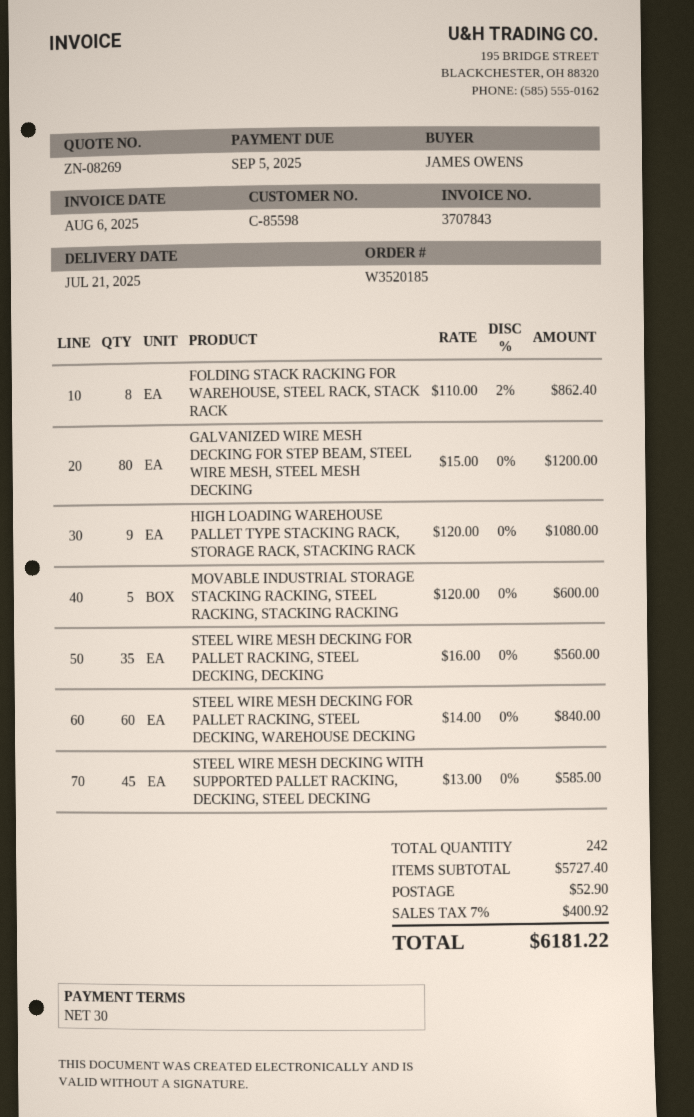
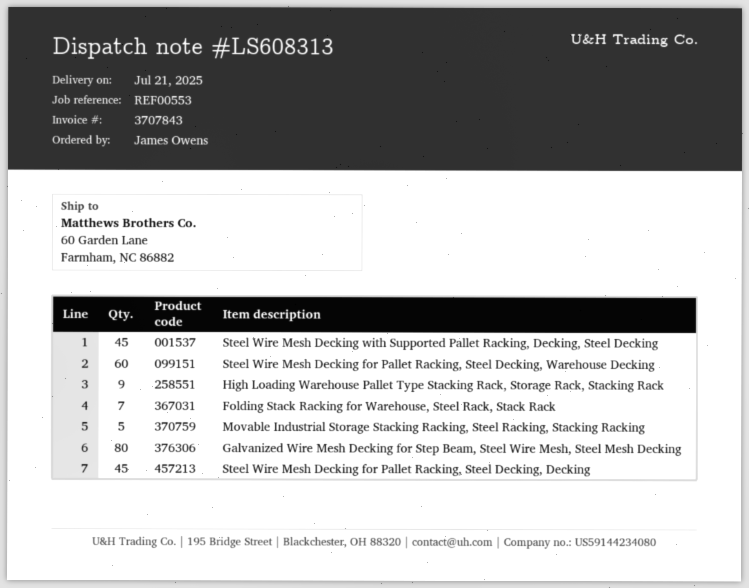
FOLDING STACK RACKING FOR WAREHOUSE, STEEL RACK, STACK RACK: 8 -> 7
STEEL WIRE MESH DECKING FOR PALLET RACKING, STEEL DECKING, DECKING: 35 -> 45

